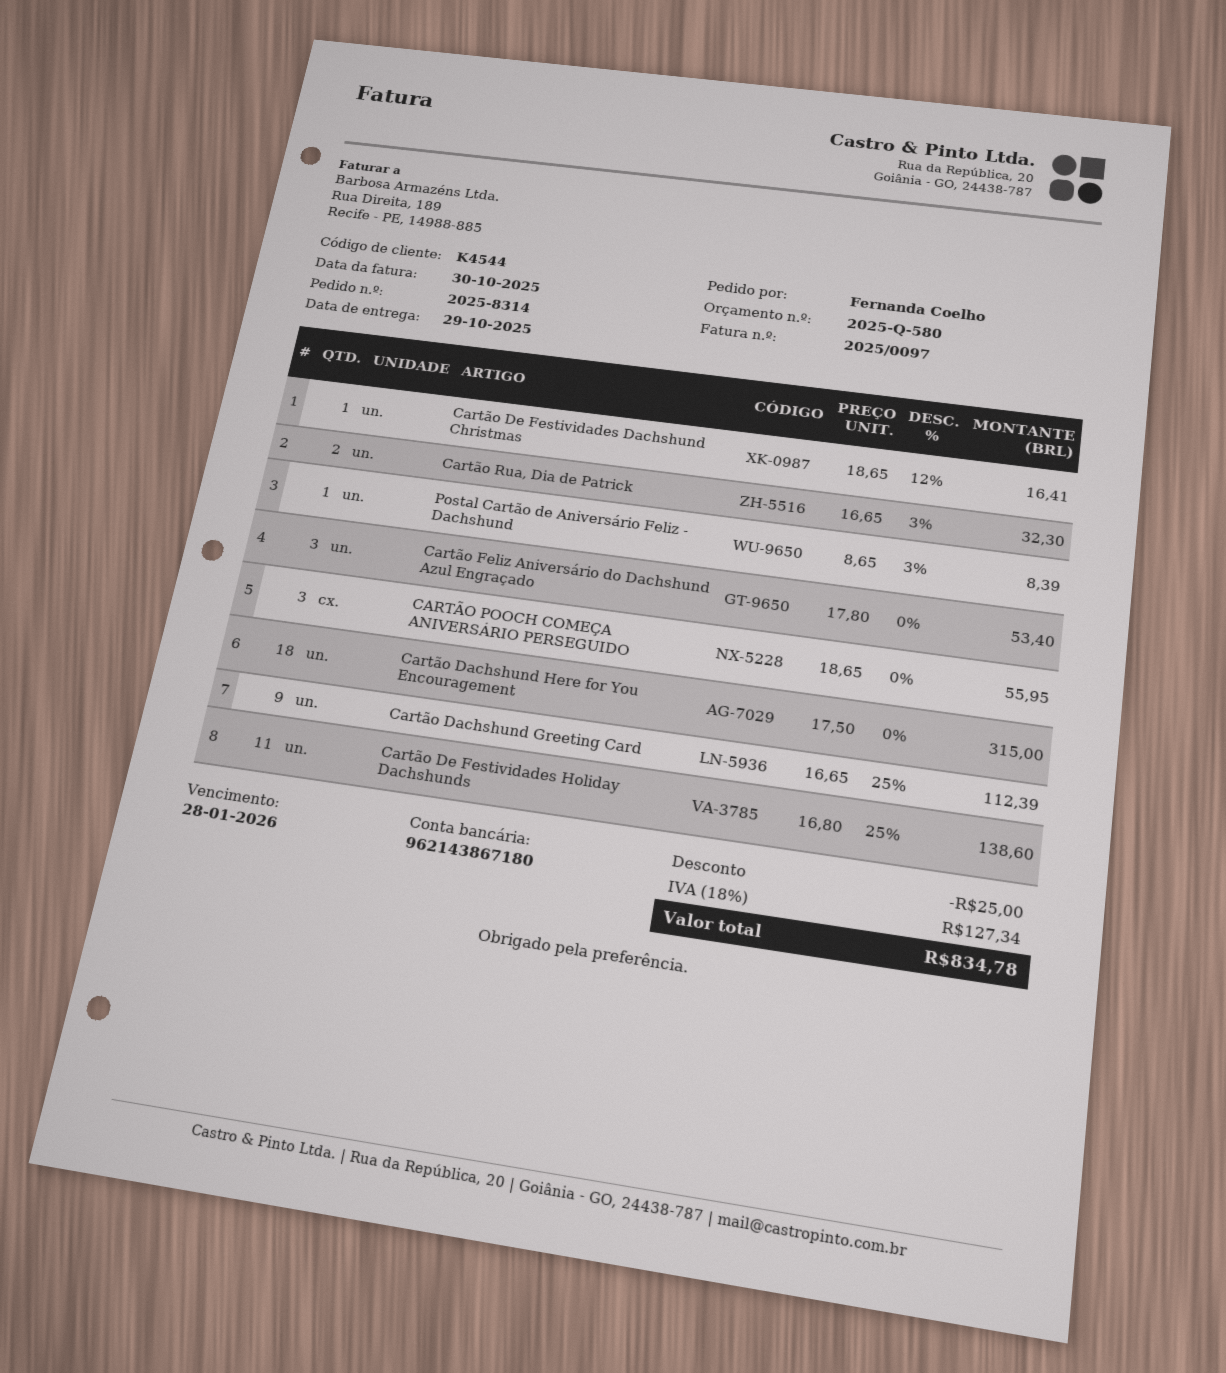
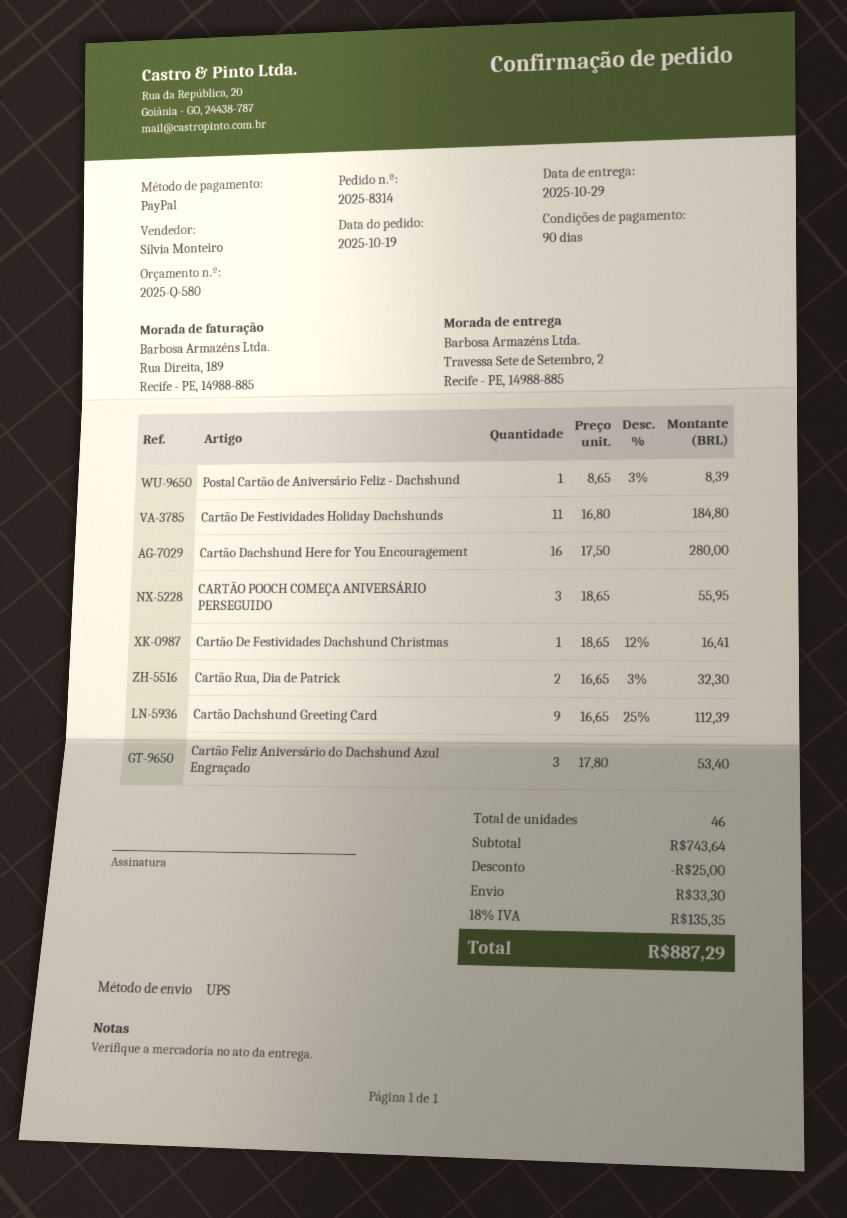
Cartão Dachshund Here for You Encouragement: 18 x 17.50 = 315.00 -> 16 x 17.50 = 280.00
Cartão De Festividades Holiday Dachshunds: 11 x 16.80 - 25% = 138.60 -> 11 x 16.80 = 184.80
shipping: none -> 33.30
tax: 18% = 127.34 -> 18% = 135.35
total: 834.78 -> 887.29

